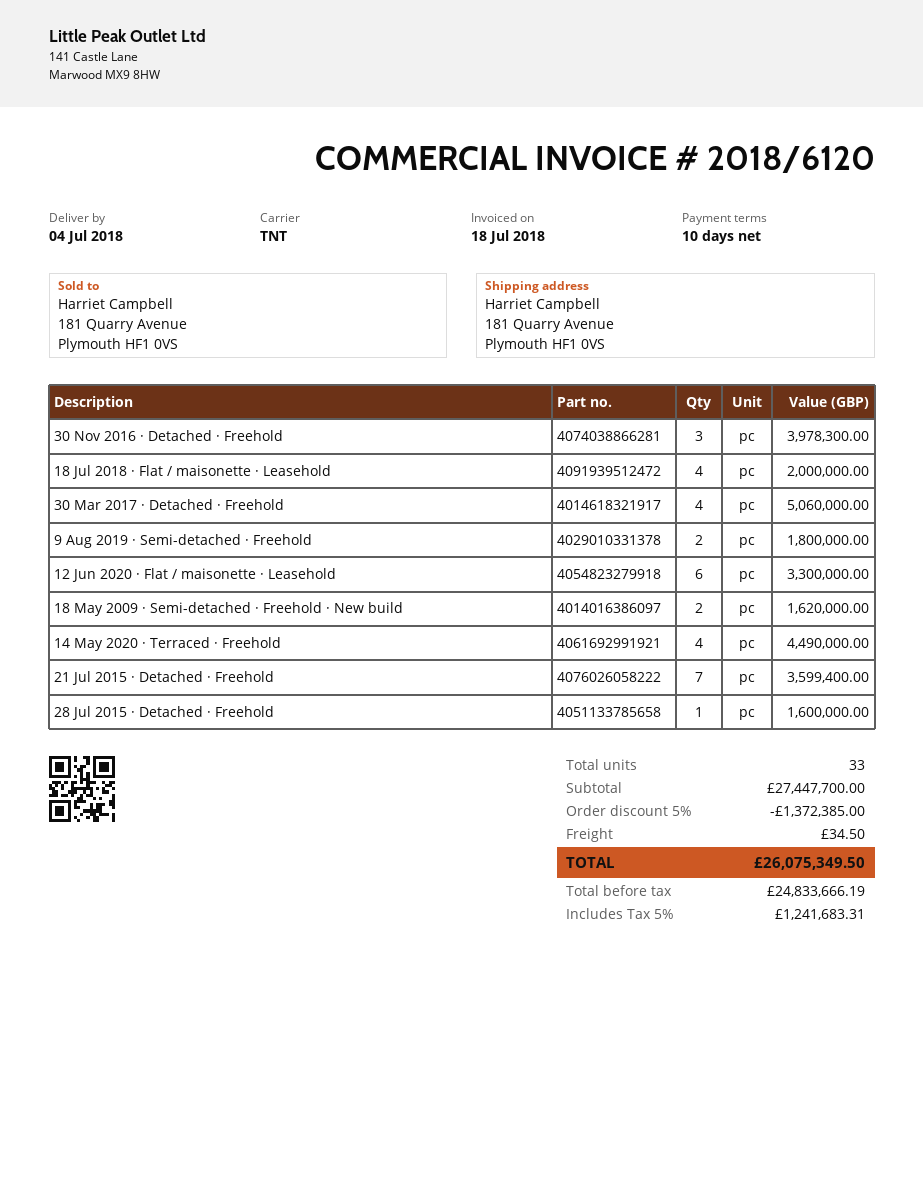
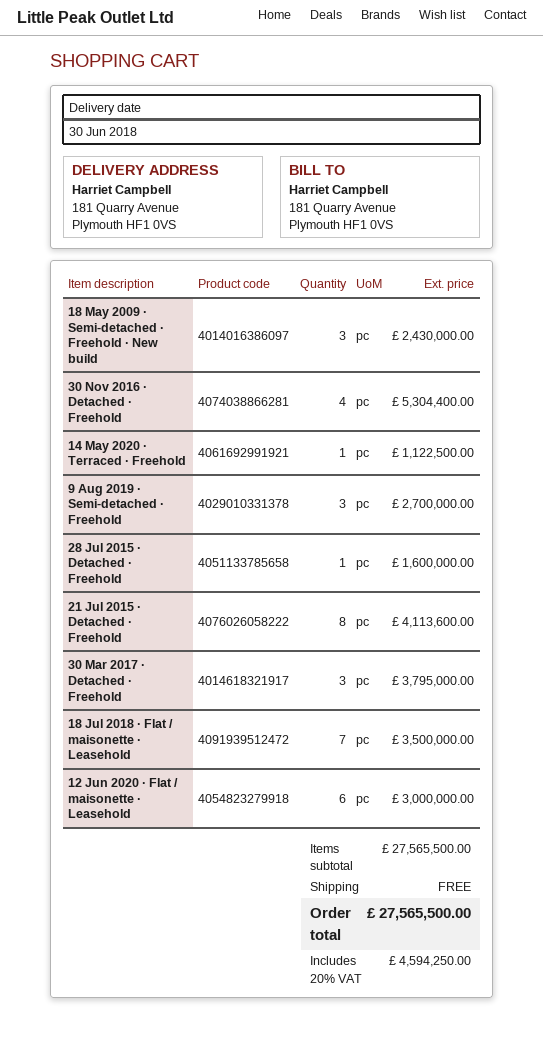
delivery date: 2018-07-04 -> 2018-06-30
30 Nov 2016 · Detached · Freehold: 3 for 3978300.00 -> 4 for 5304400.00
18 Jul 2018 · Flat / maisonette · Leasehold: 4 for 2000000.00 -> 7 for 3500000.00
30 Mar 2017 · Detached · Freehold: 4 for 5060000.00 -> 3 for 3795000.00
9 Aug 2019 · Semi-detached · Freehold: 2 for 1800000.00 -> 3 for 2700000.00
12 Jun 2020 · Flat / maisonette · Leasehold: 6 for 3300000.00 -> 6 for 3000000.00
18 May 2009 · Semi-detached · Freehold · New build: 2 for 1620000.00 -> 3 for 2430000.00
14 May 2020 · Terraced · Freehold: 4 for 4490000.00 -> 1 for 1122500.00
21 Jul 2015 · Detached · Freehold: 7 for 3599400.00 -> 8 for 4113600.00
subtotal: 27447700.00 -> 27565500.00
discount: 5% = 1372385.00 -> none
shipping: 34.50 -> 0.00
tax: 5% = 1241683.31 -> 20% = 4594250.00
total: 26075349.50 -> 27565500.00

